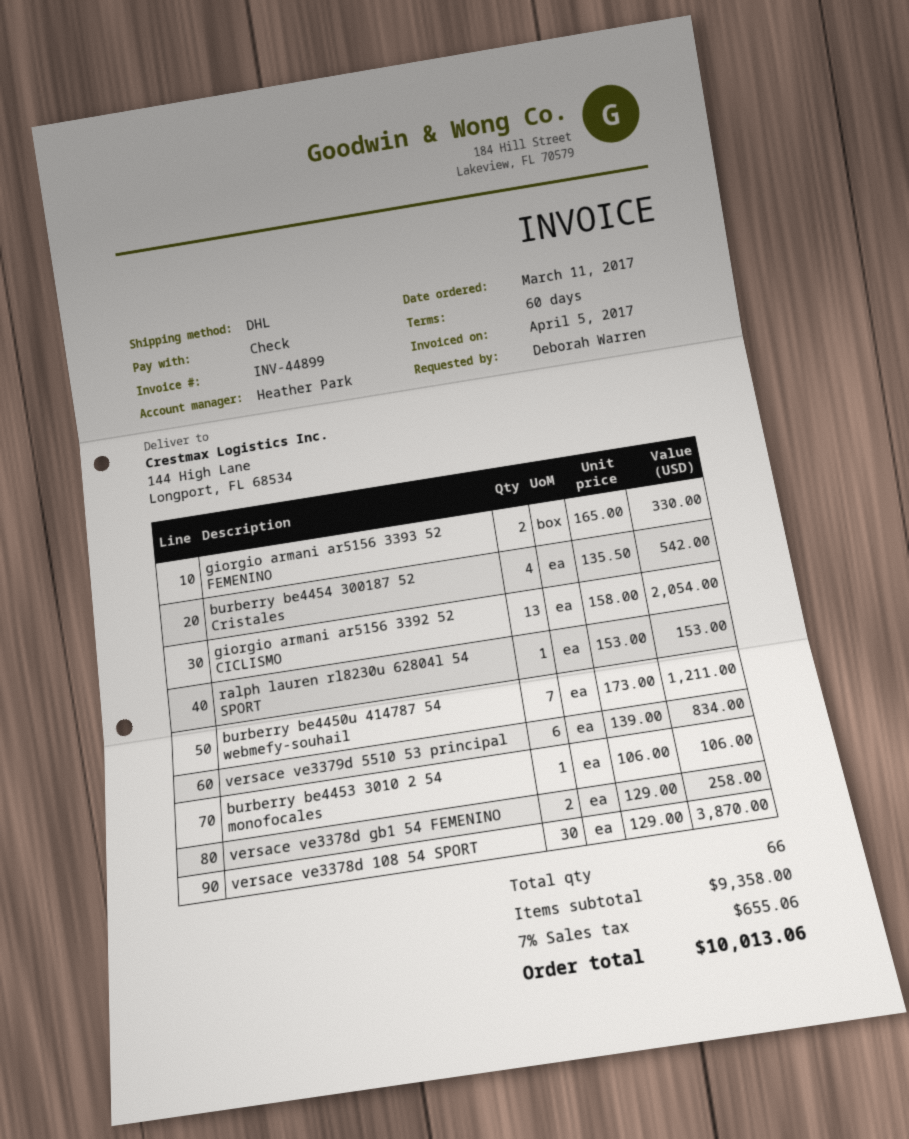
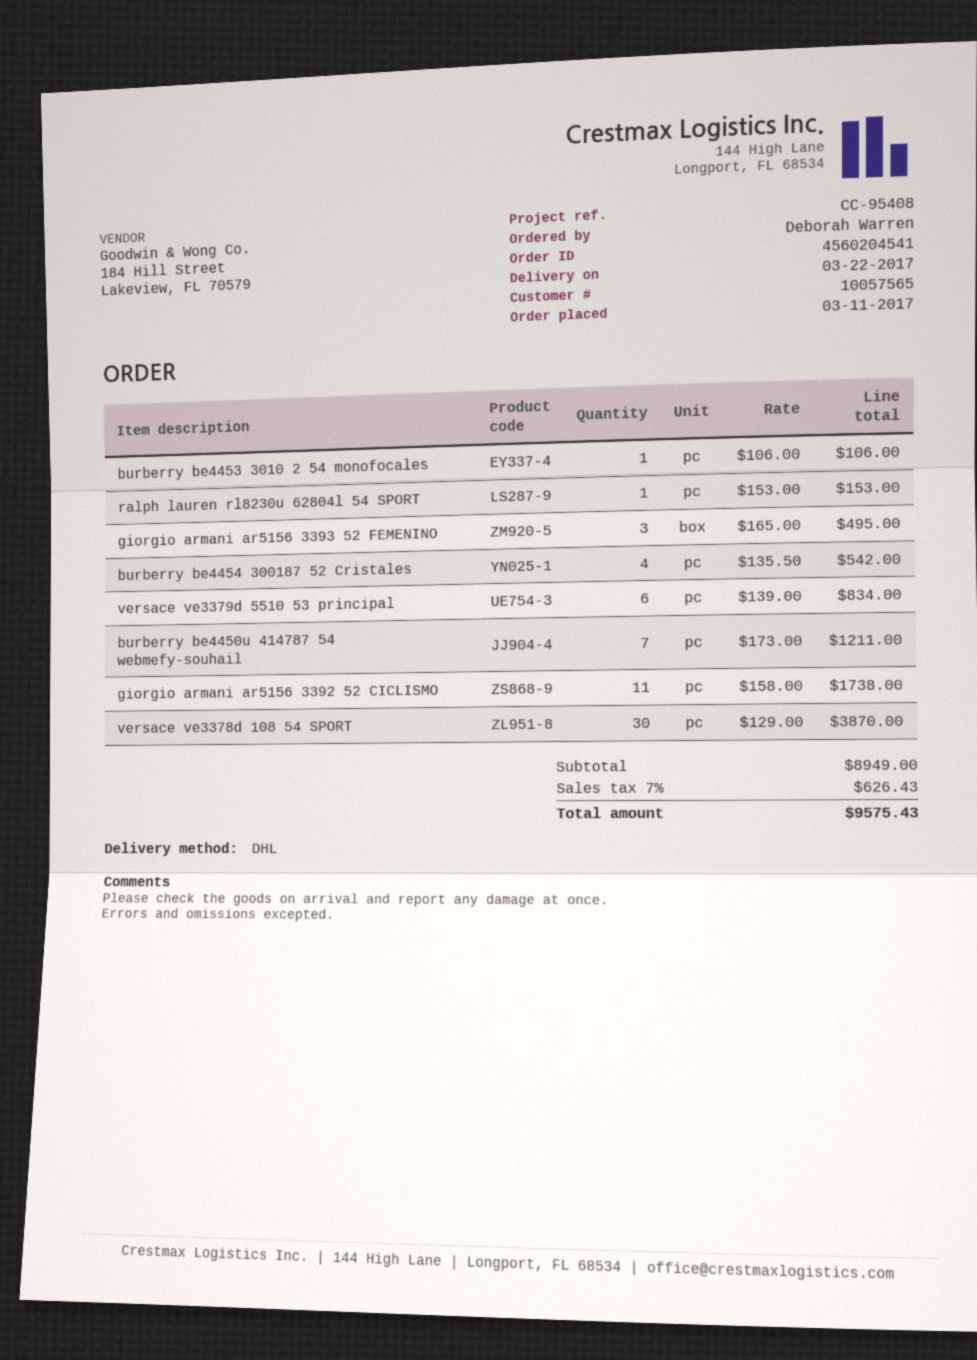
giorgio armani ar5156 3393 52 FEMENINO: 2 x 165.00 = 330.00 -> 3 x 165.00 = 495.00
giorgio armani ar5156 3392 52 CICLISMO: 13 x 158.00 = 2054.00 -> 11 x 158.00 = 1738.00
versace ve3378d gb1 54 FEMENINO: 2 x 129.00 = 258.00 -> none
subtotal: 9358.00 -> 8949.00
tax: 7% = 655.06 -> 7% = 626.43
total: 10013.06 -> 9575.43

